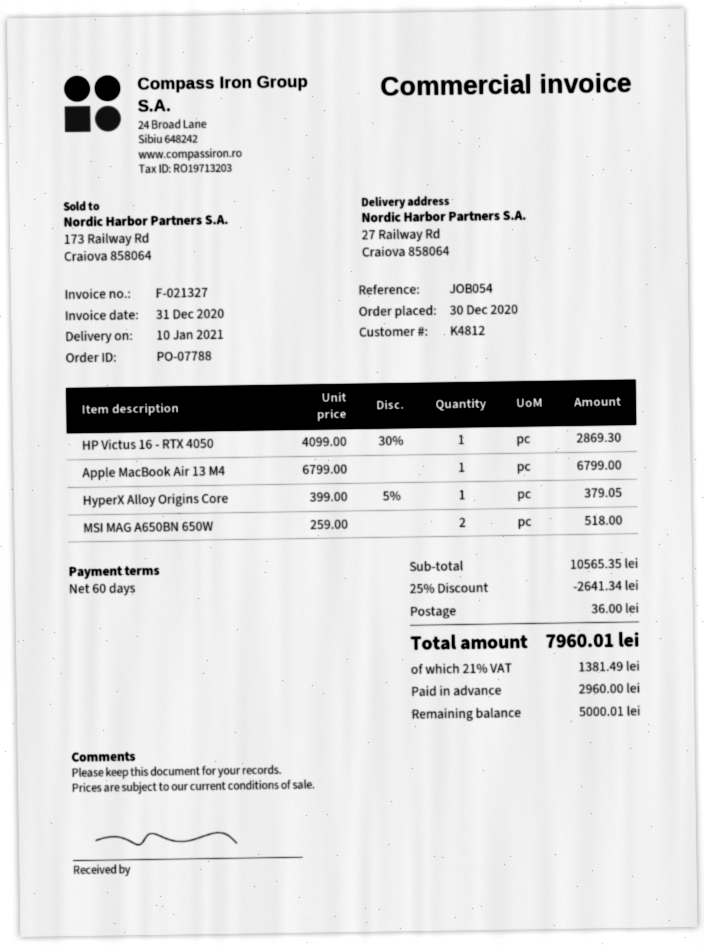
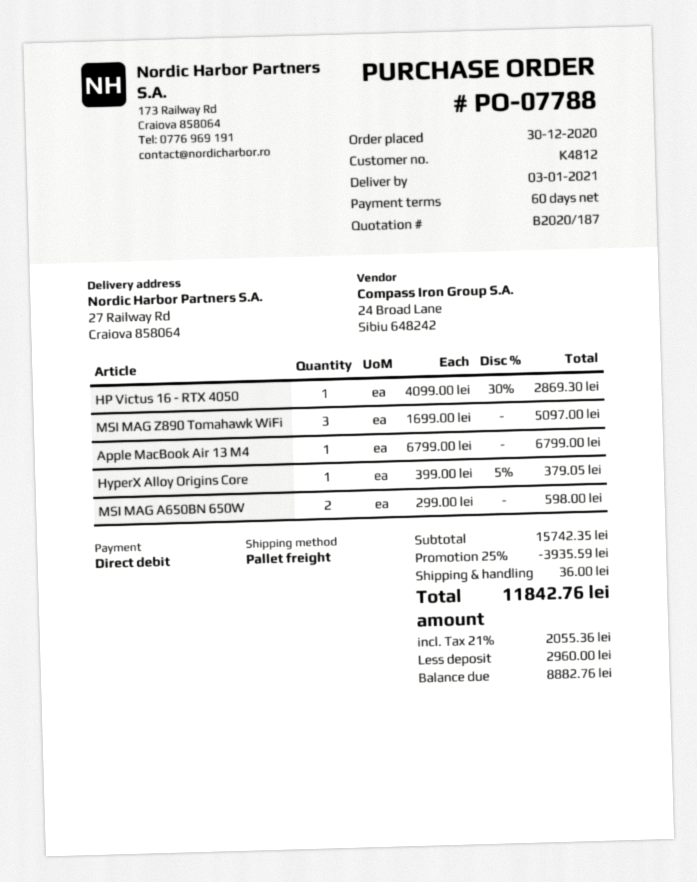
delivery date: 2021-01-10 -> 2021-01-03
MSI MAG A650BN 650W: 2 x 259.00 = 518.00 -> 2 x 299.00 = 598.00
MSI MAG Z890 Tomahawk WiFi: none -> 3 x 1699.00 = 5097.00
subtotal: 10565.35 -> 15742.35
discount: 25% = 2641.34 -> 25% = 3935.59
tax: 21% = 1381.49 -> 21% = 2055.36
total: 7960.01 -> 11842.76
balance: 5000.01 -> 8882.76

